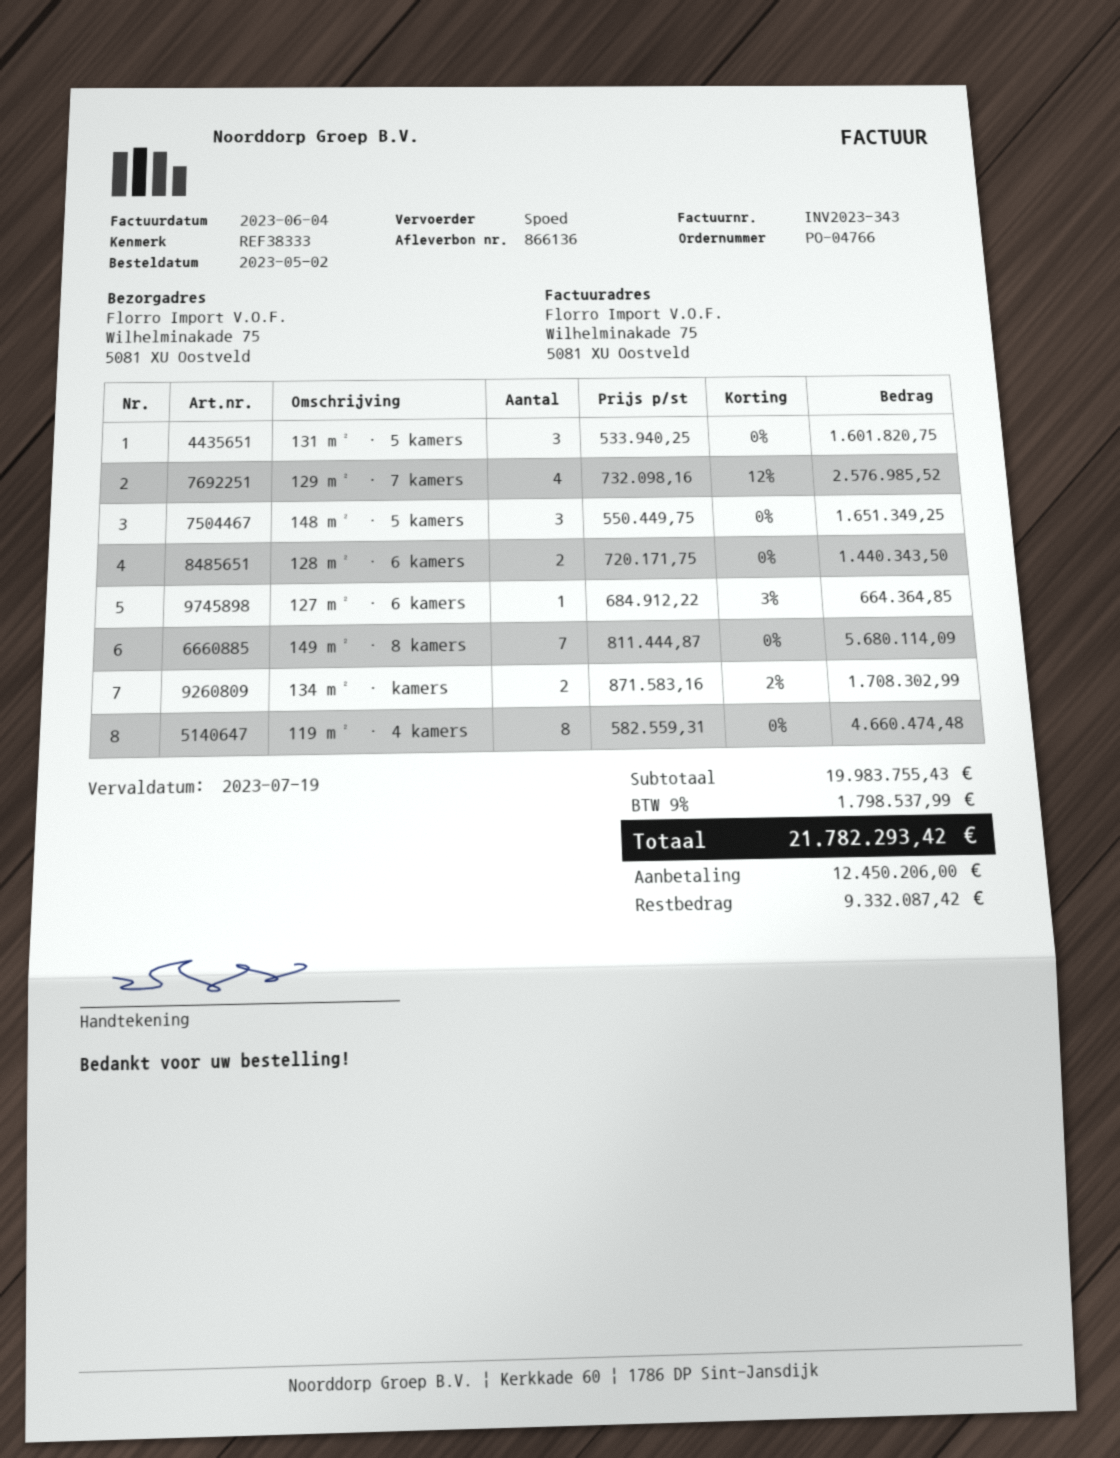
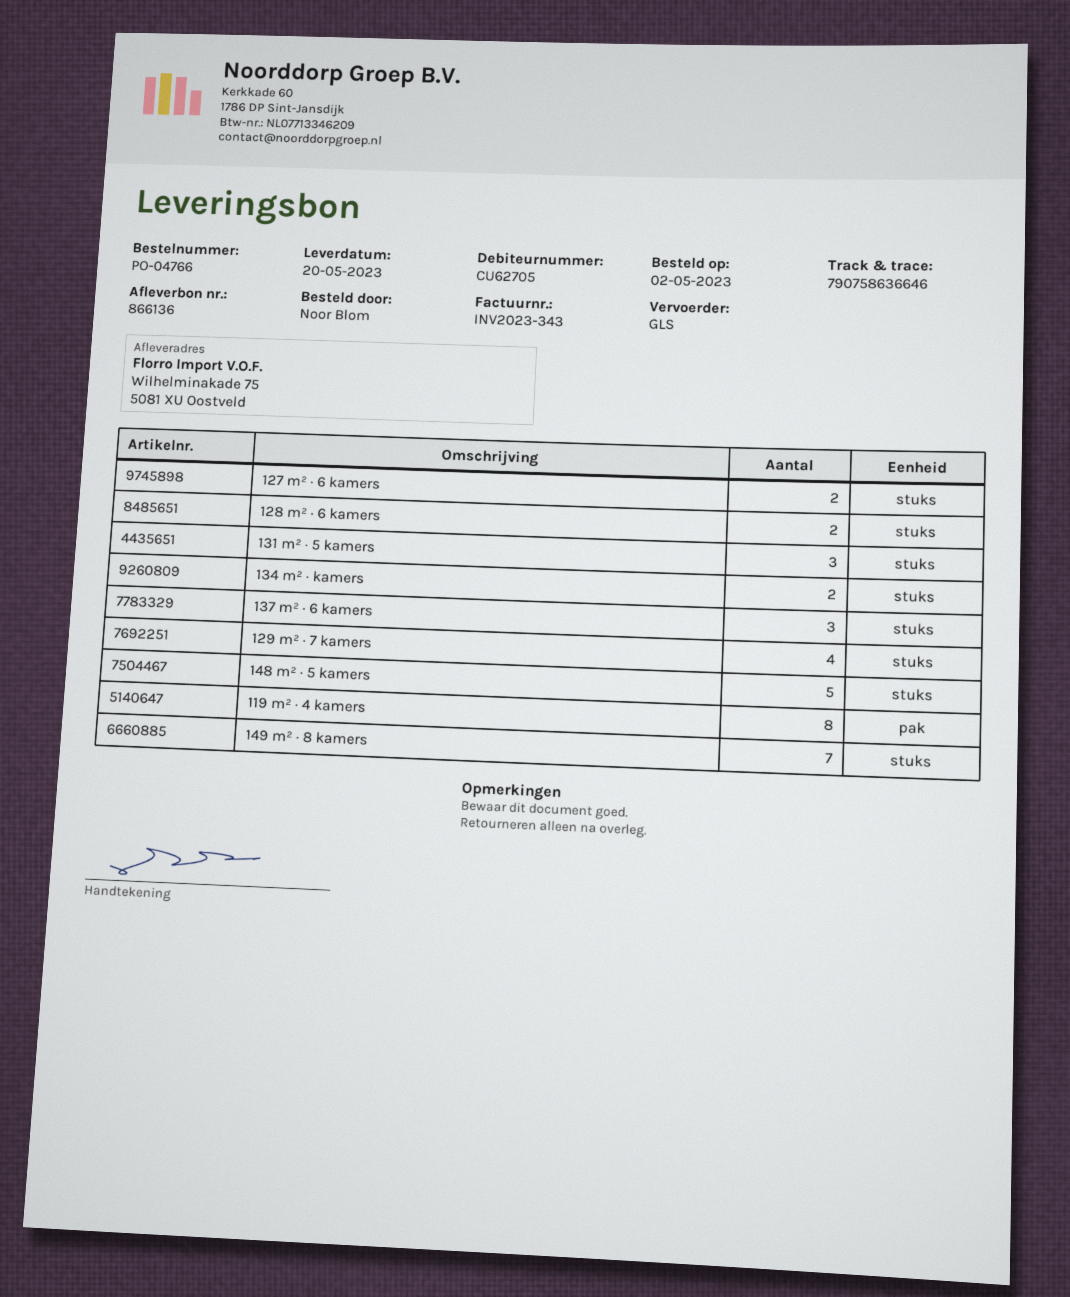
shipping method: express -> GLS
148 m² · 5 kamers: 3 -> 5
127 m² · 6 kamers: 1 -> 2
137 m² · 6 kamers: none -> 3

